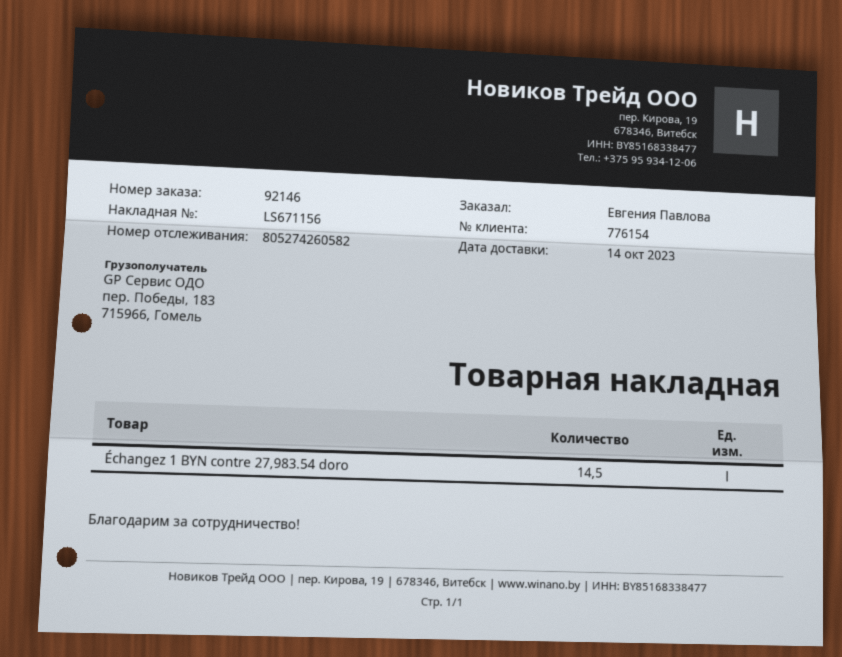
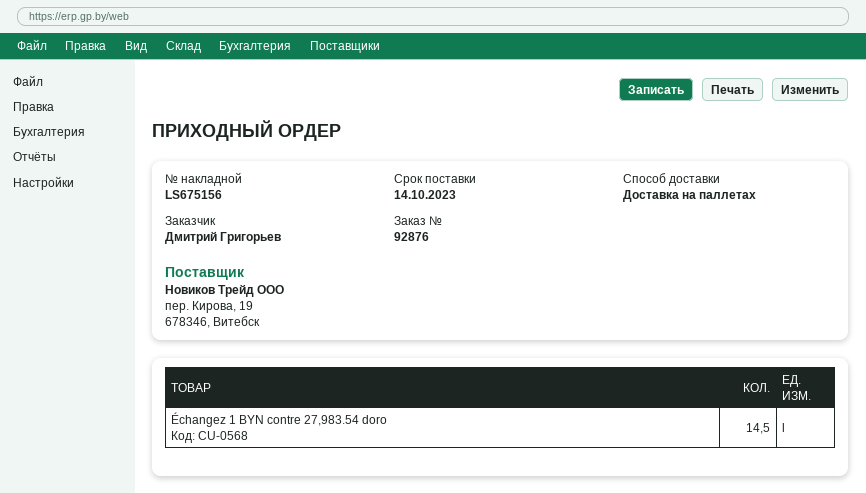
order number: 92146 -> 92876
delivery note number: LS671156 -> LS675156
ordered by: Евгения Павлова -> Дмитрий Григорьев

